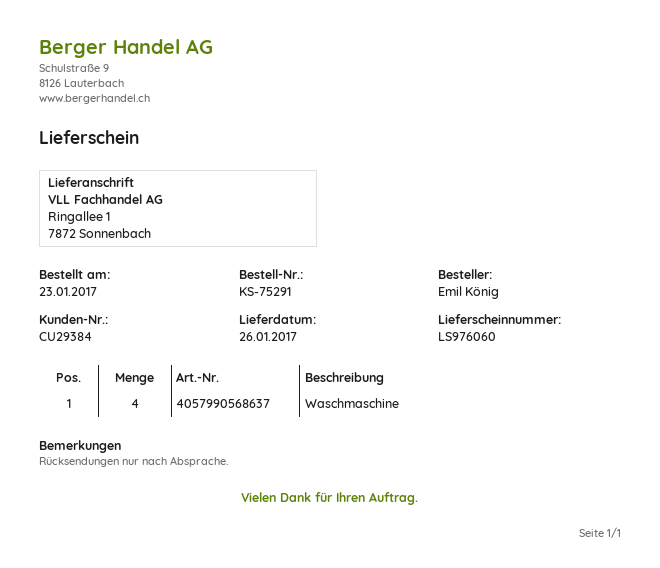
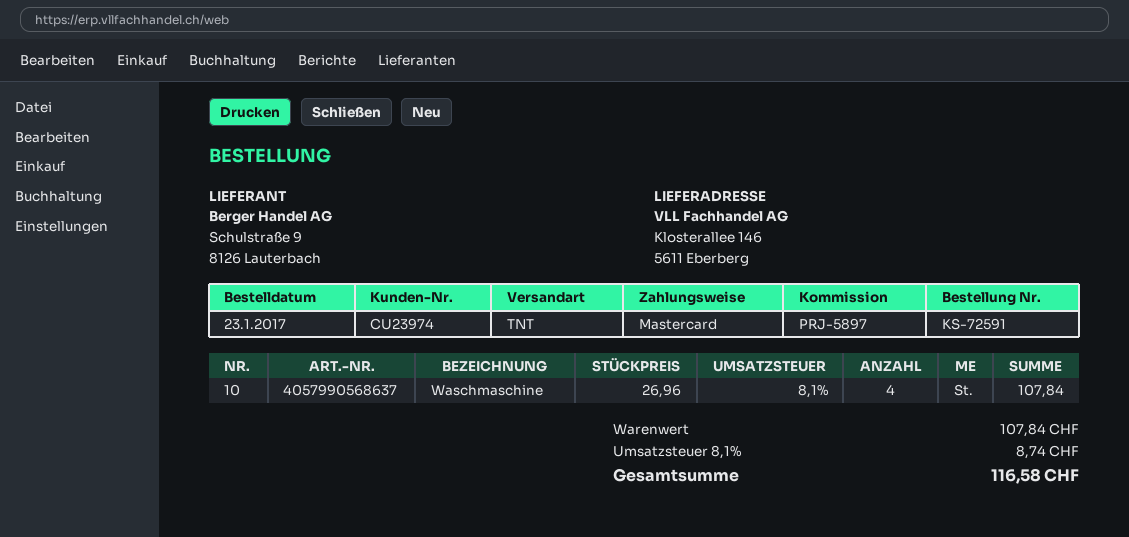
order number: KS-75291 -> KS-72591
customer number: CU29384 -> CU23974
ship to: Ringallee 1, 7872 Sonnenbach -> Klosterallee 146, 5611 Eberberg

